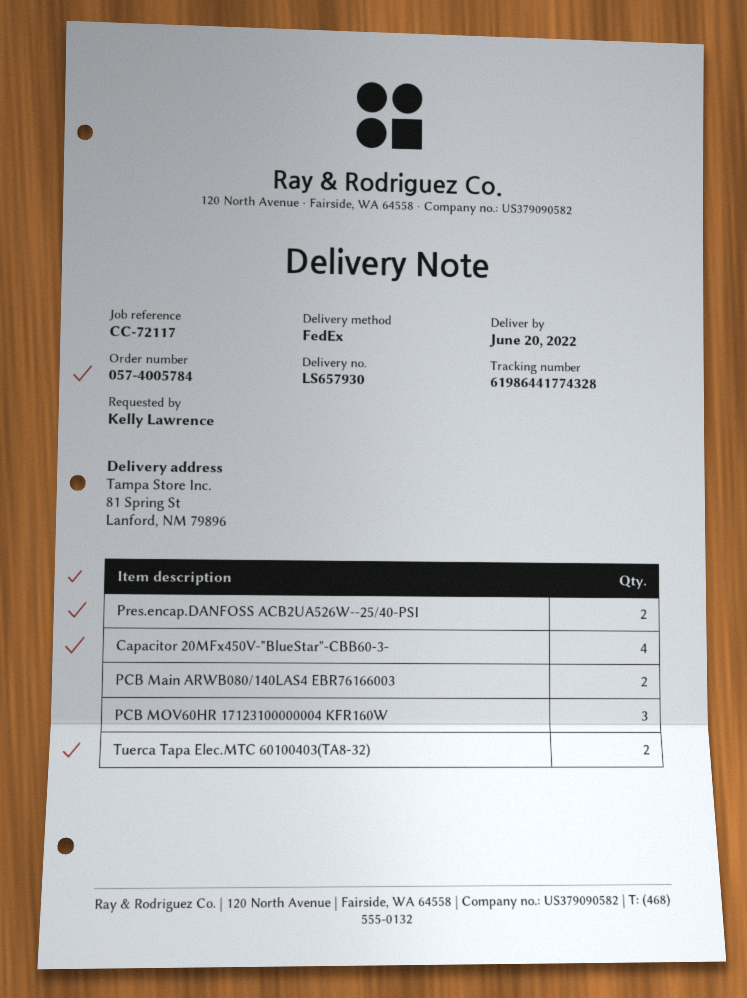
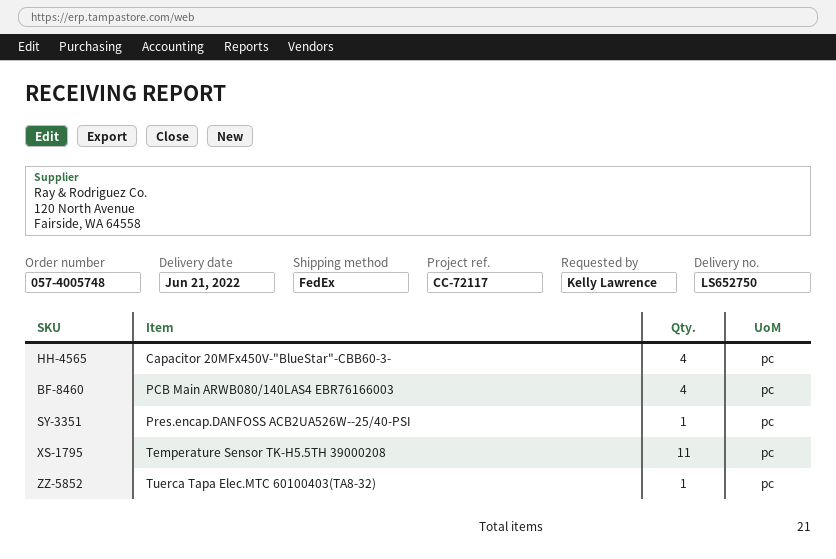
order number: 057-4005784 -> 057-4005748
delivery note number: LS657930 -> LS652750
delivery date: 2022-06-20 -> 2022-06-21
Pres.encap.DANFOSS ACB2UA526W--25/40-PSI: 2 -> 1
PCB Main ARWB080/140LAS4 EBR76166003: 2 -> 4
PCB MOV60HR 17123100000004 KFR160W: 3 -> none
Tuerca Tapa Elec.MTC 60100403(TA8-32): 2 -> 1
Temperature Sensor TK-H5.5TH 39000208: none -> 11

